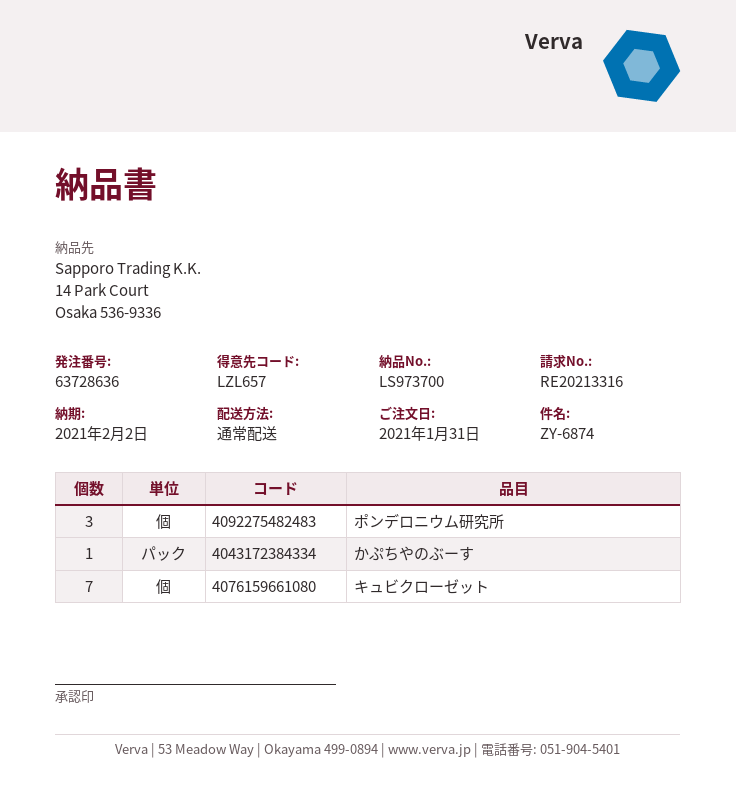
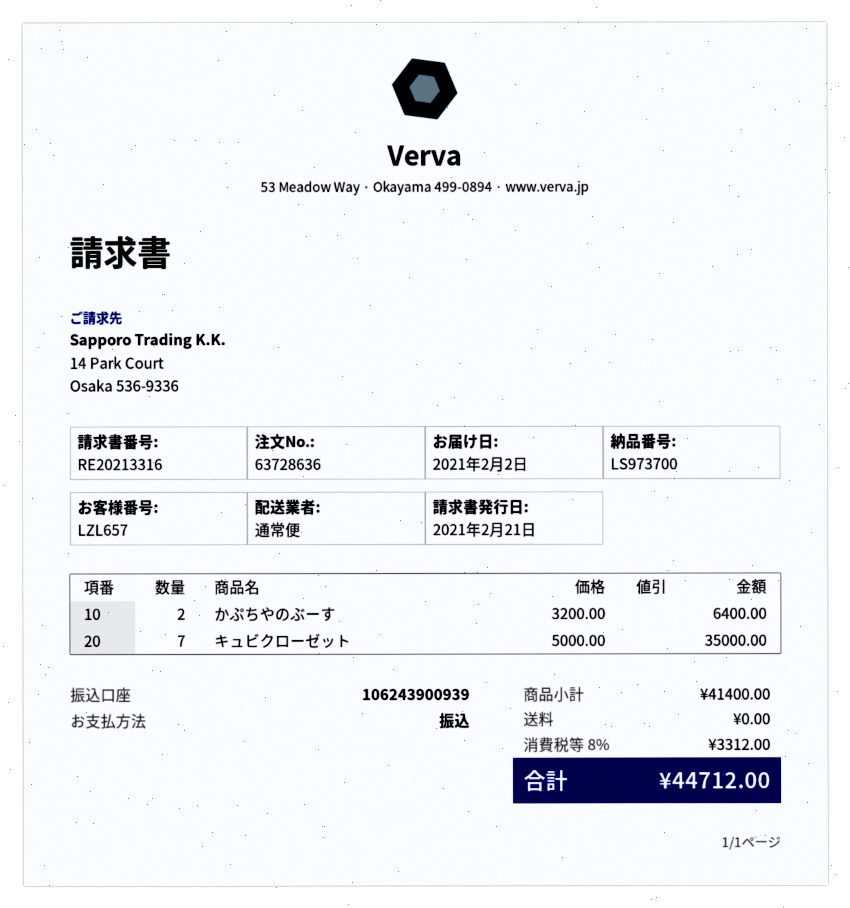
ポンデロニウム研究所: 3 -> none
かぷちやのぶーす: 1 -> 2

